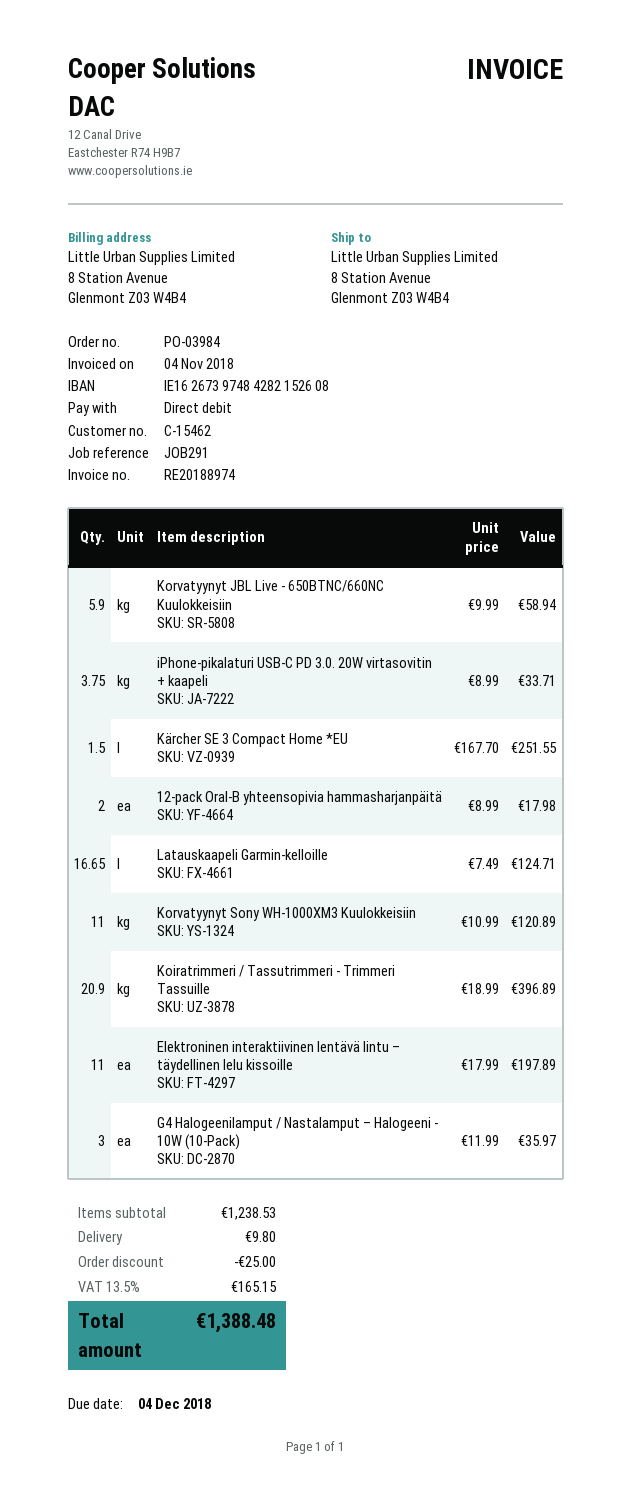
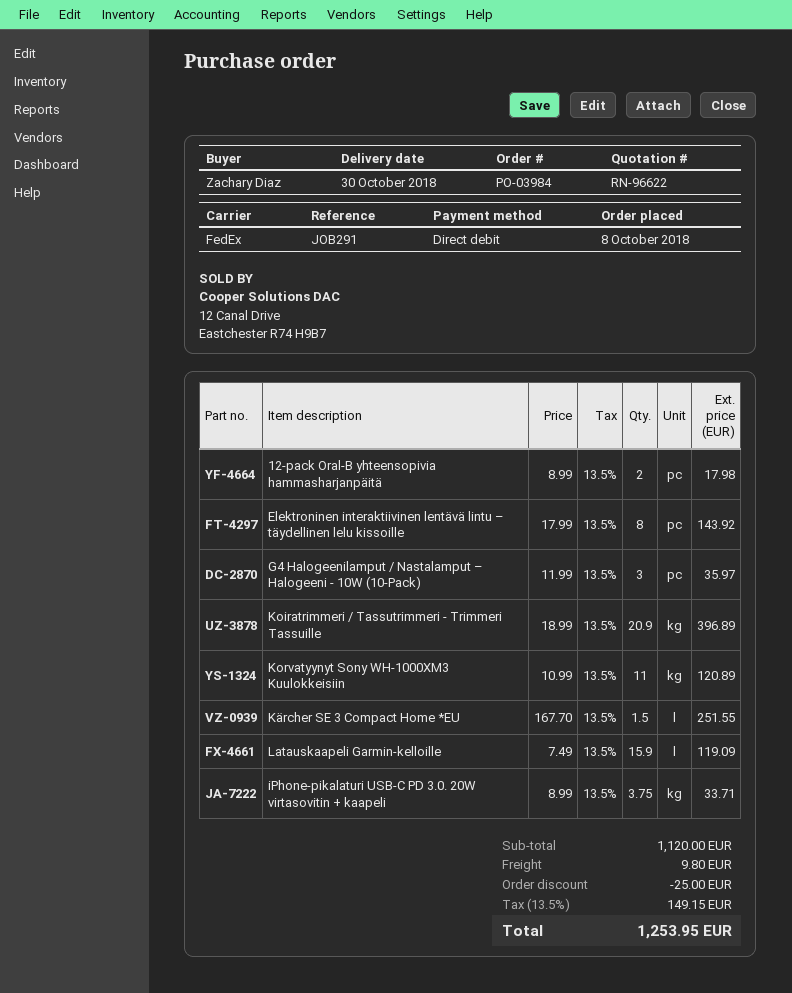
Korvatyynyt JBL Live - 650BTNC/660NC Kuulokkeisiin: 5.9 x 9.99 = 58.94 -> none
Latauskaapeli Garmin-kelloille: 16.65 x 7.49 = 124.71 -> 15.9 x 7.49 = 119.09
Elektroninen interaktiivinen lentävä lintu – täydellinen lelu kissoille: 11 x 17.99 = 197.89 -> 8 x 17.99 = 143.92
subtotal: 1238.53 -> 1120.00
tax: 13.5% = 165.15 -> 13.5% = 149.15
total: 1388.48 -> 1253.95

